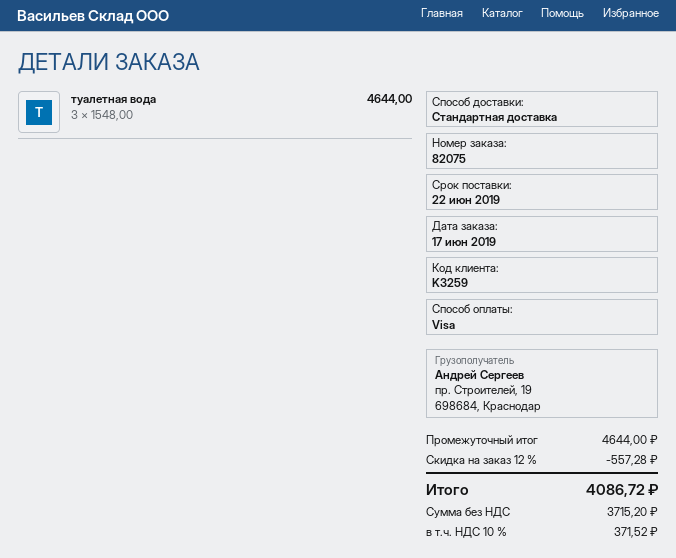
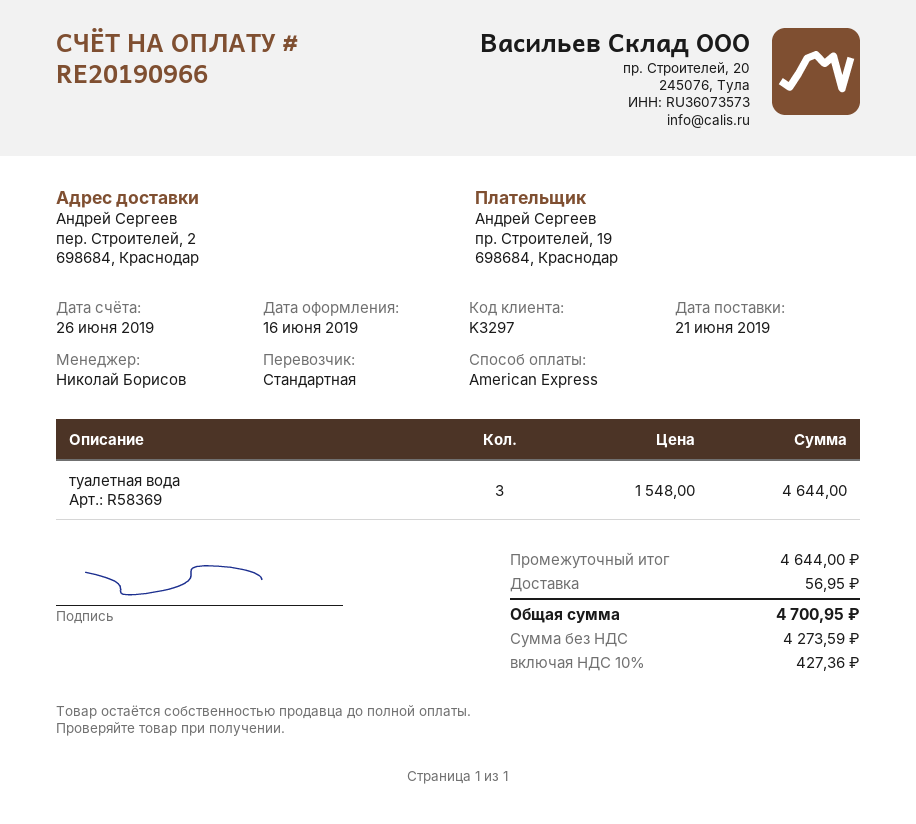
order date: 2019-06-17 -> 2019-06-16
delivery date: 2019-06-22 -> 2019-06-21
customer number: K3259 -> K3297
payment method: Visa -> American Express
ship to: пр. Строителей, 19, 698684, Краснодар -> пер. Строителей, 2, 698684, Краснодар
discount: 12% = 557.28 -> none
shipping: none -> 56.95
net: 3715.20 -> 4273.59
tax: 10% = 371.52 -> 10% = 427.36
total: 4086.72 -> 4700.95

